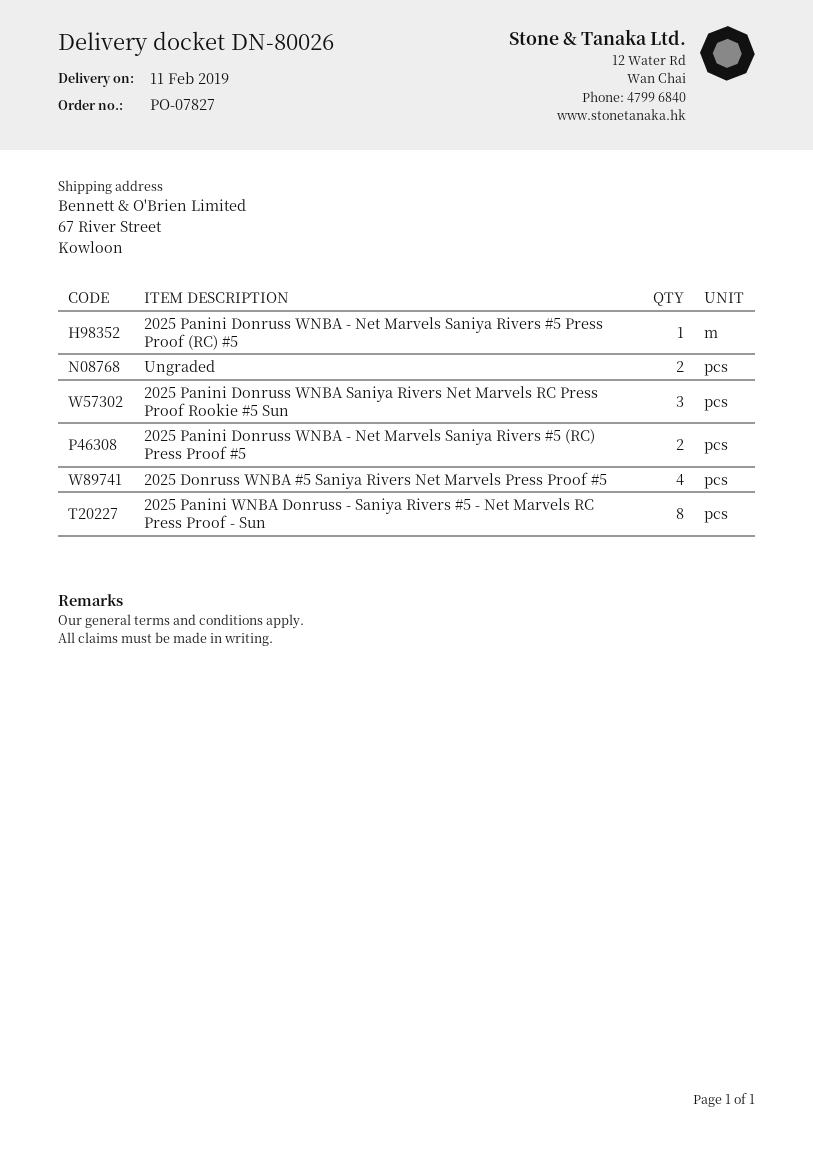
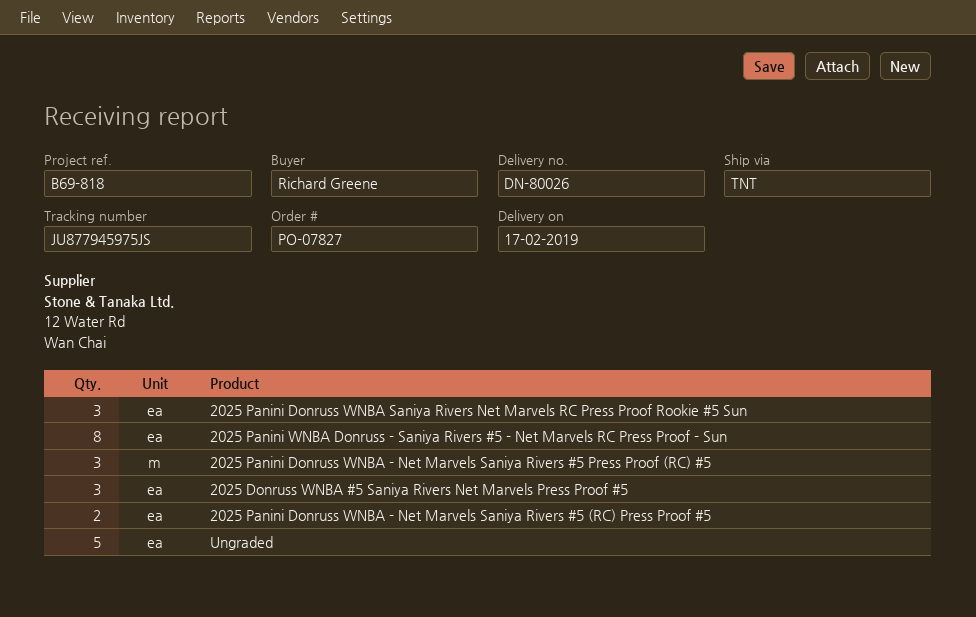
delivery date: 2019-02-11 -> 2019-02-17
2025 Panini Donruss WNBA - Net Marvels Saniya Rivers #5 Press Proof (RC) #5: 1 -> 3
Ungraded: 2 -> 5
2025 Donruss WNBA #5 Saniya Rivers Net Marvels Press Proof #5: 4 -> 3

